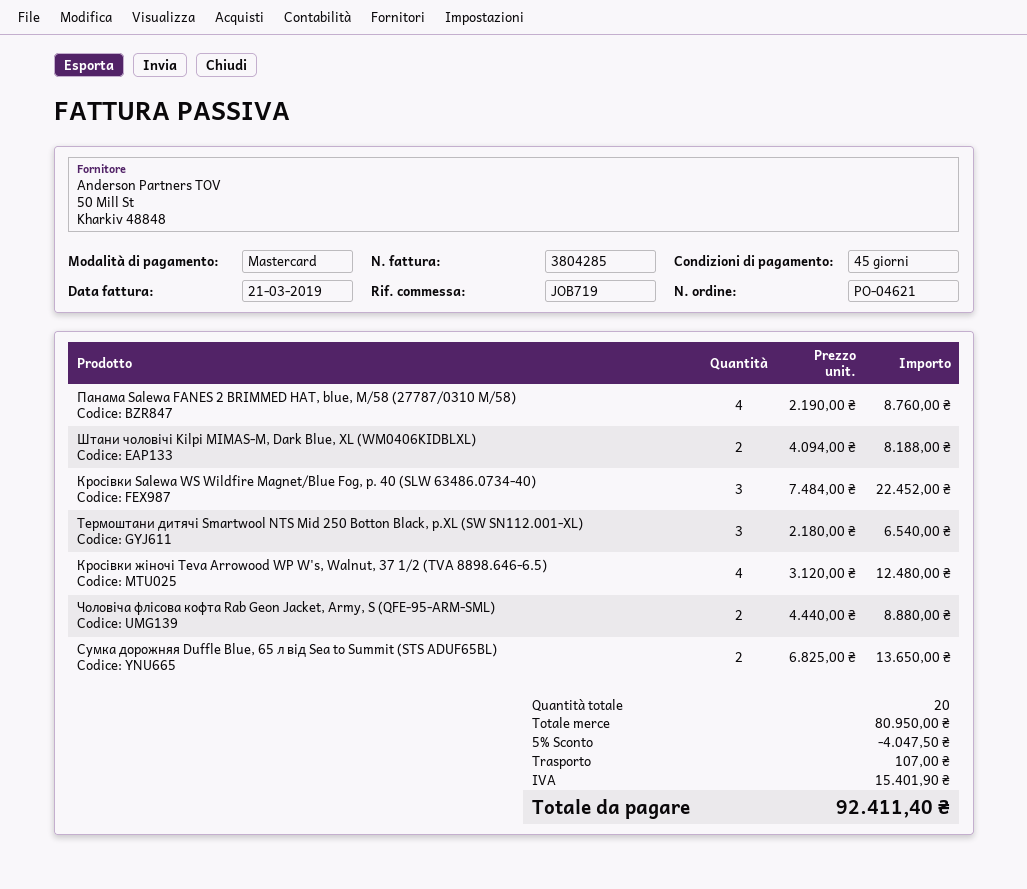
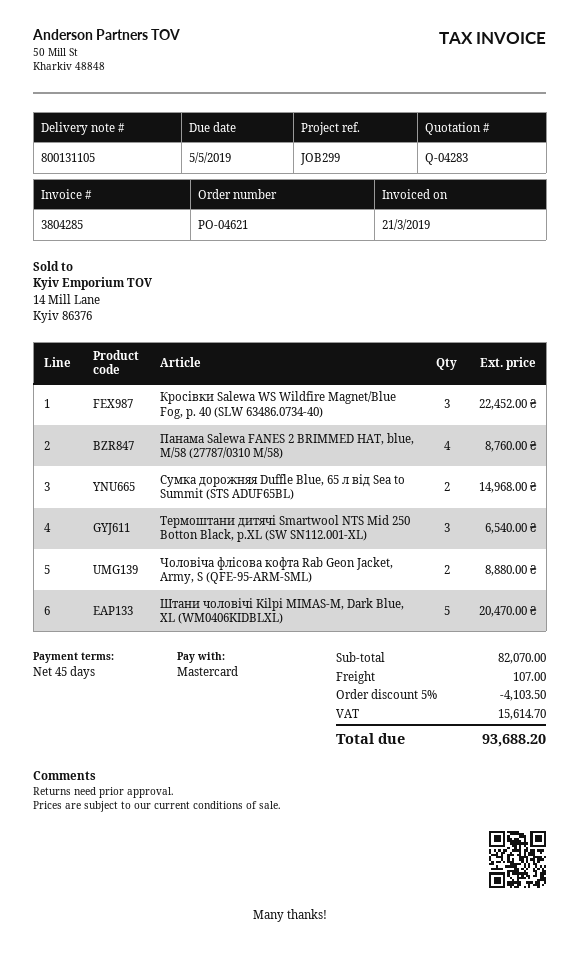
reference: JOB719 -> JOB299
Штани чоловічі Kilpi MIMAS-M, Dark Blue, XL (WM0406KIDBLXL): 2 for 8188.00 -> 5 for 20470.00
Кросівки жіночі Teva Arrowood WP W's, Walnut, 37 1/2 (TVA 8898.646-6.5): 4 for 12480.00 -> none
Сумка дорожняя Duffle Blue, 65 л від Sea to Summit (STS ADUF65BL): 2 for 13650.00 -> 2 for 14968.00
subtotal: 80950.00 -> 82070.00
discount: 5% = 4047.50 -> 5% = 4103.50
tax: 15401.90 -> 15614.70
total: 92411.40 -> 93688.20

